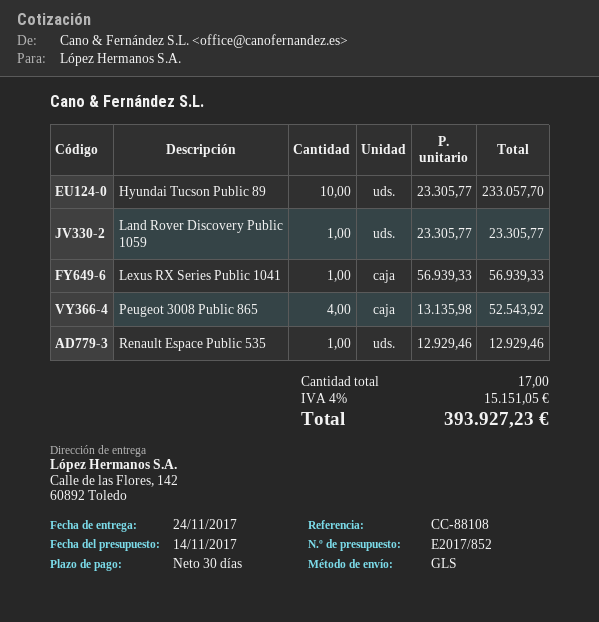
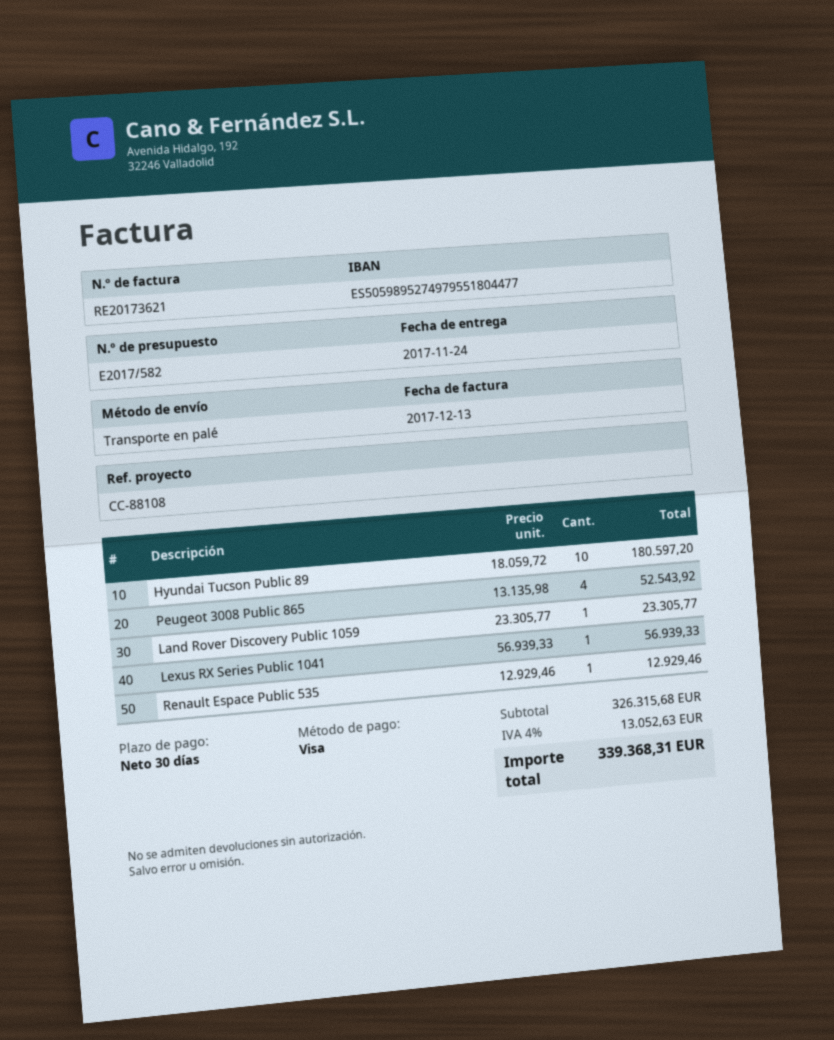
quote number: E2017/852 -> E2017/582
shipping method: GLS -> pallet freight
Hyundai Tucson Public 89: 10 x 23305.77 = 233057.70 -> 10 x 18059.72 = 180597.20
tax: 4% = 15151.05 -> 4% = 13052.63
total: 393927.23 -> 339368.31

